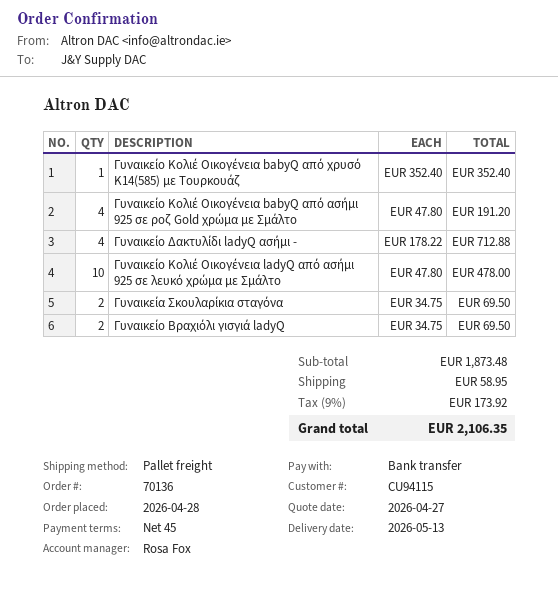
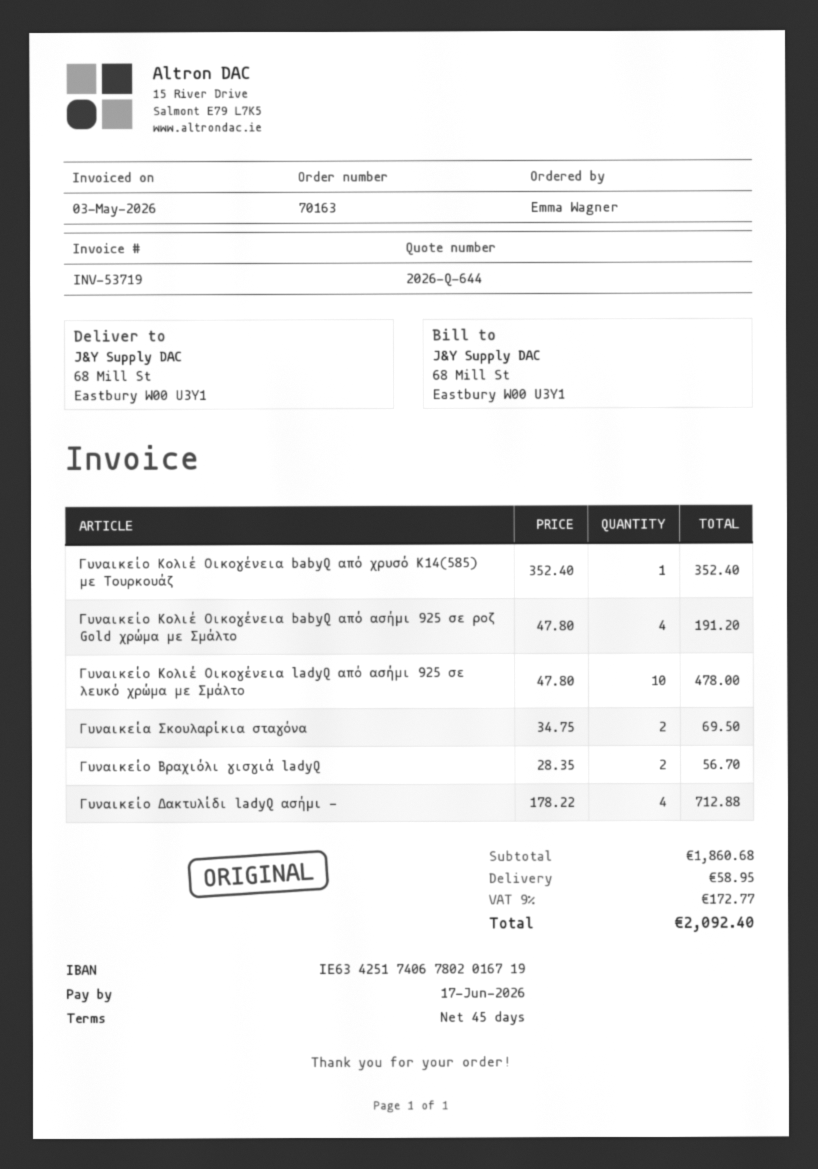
order number: 70136 -> 70163
Γυναικείο Βραχιόλι γισγιά ladyQ: 2 x 34.75 = 69.50 -> 2 x 28.35 = 56.70
subtotal: 1873.48 -> 1860.68
tax: 9% = 173.92 -> 9% = 172.77
total: 2106.35 -> 2092.40

